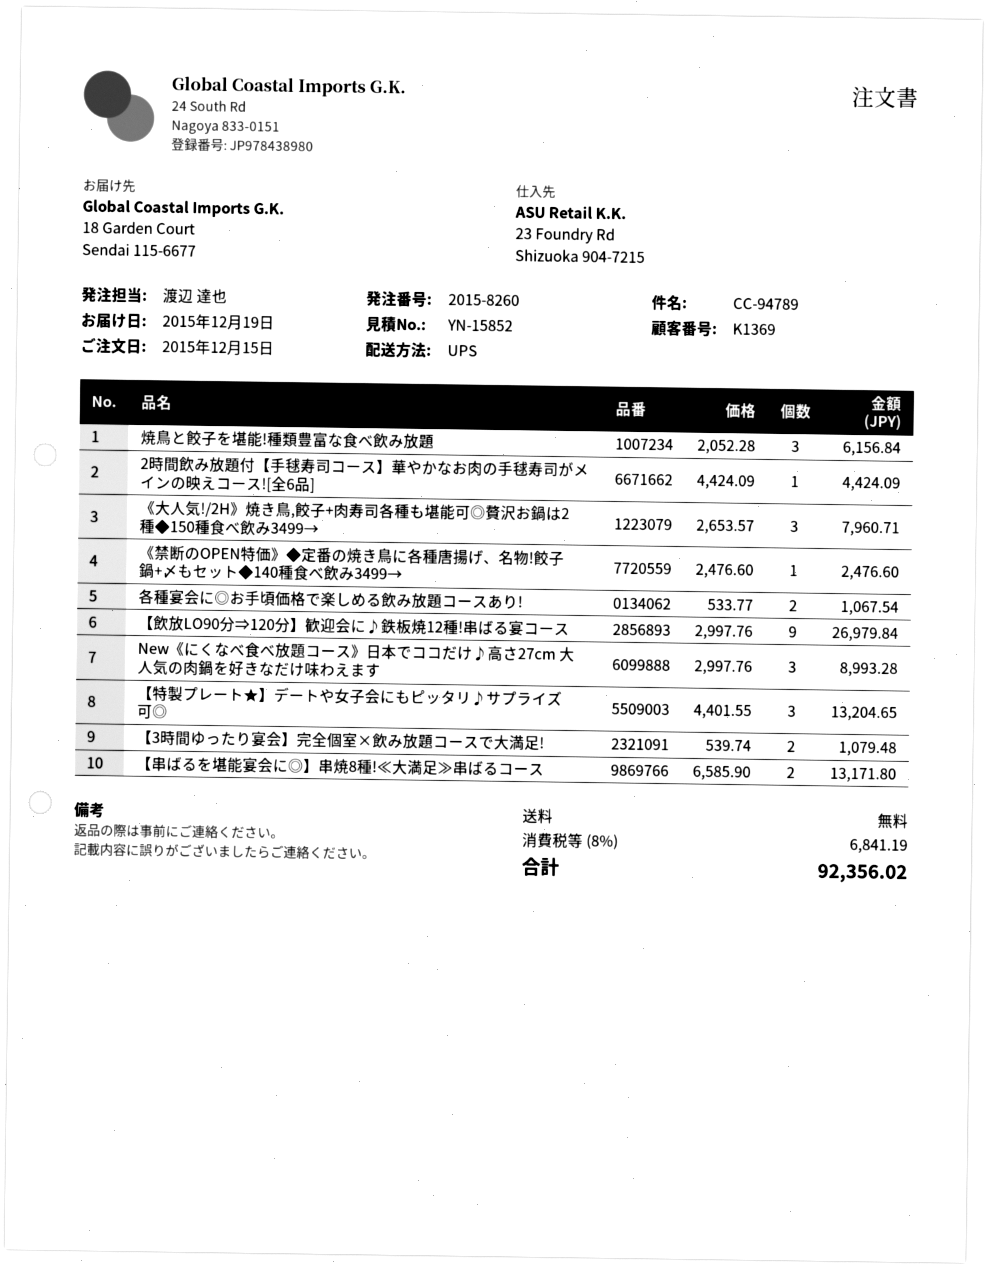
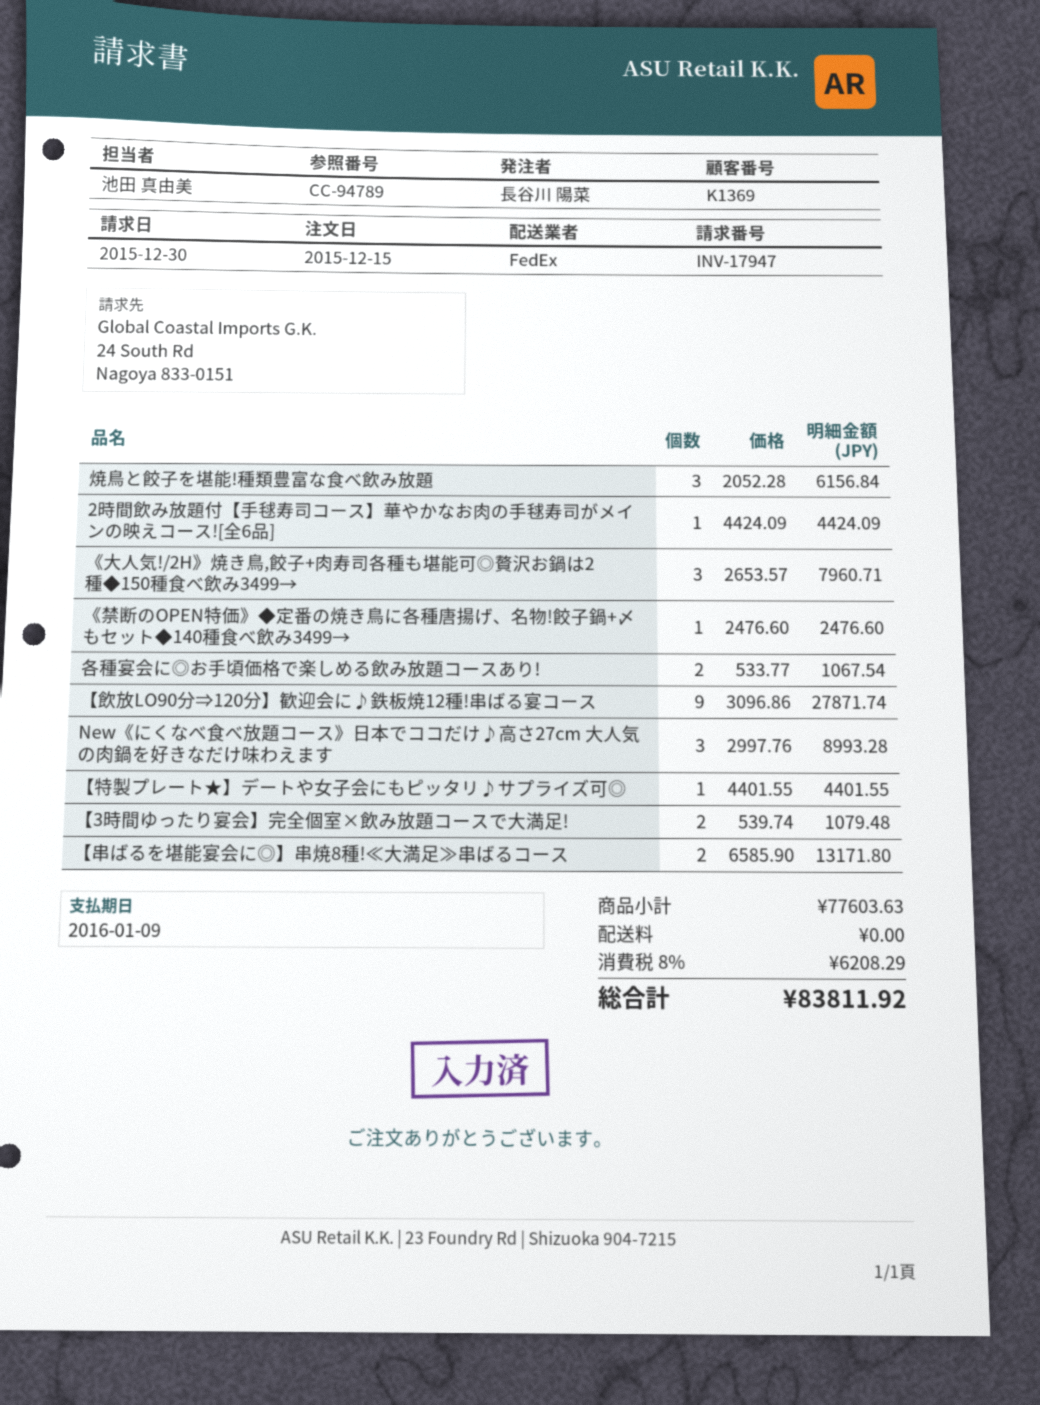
ordered by: 渡辺 達也 -> 長谷川 陽菜
shipping method: UPS -> FedEx
【飲放LO90分⇒120分】歓迎会に♪鉄板焼12種!串ばる宴コース: 9 x 2997.76 = 26979.84 -> 9 x 3096.86 = 27871.74
【特製プレート★】デートや女子会にもピッタリ♪サプライズ可◎: 3 x 4401.55 = 13204.65 -> 1 x 4401.55 = 4401.55
tax: 8% = 6841.19 -> 8% = 6208.29
total: 92356.02 -> 83811.92

